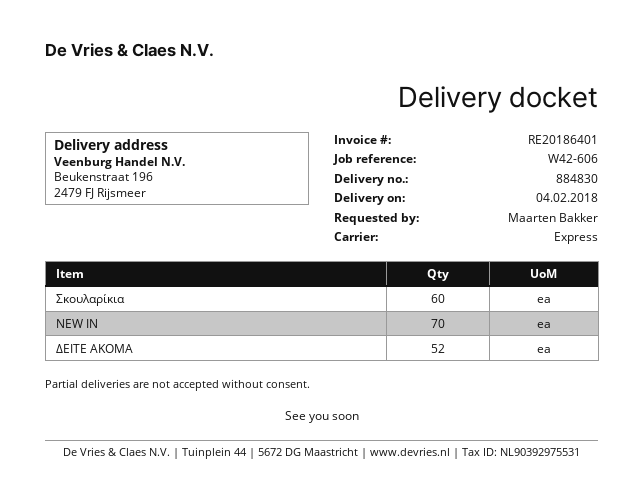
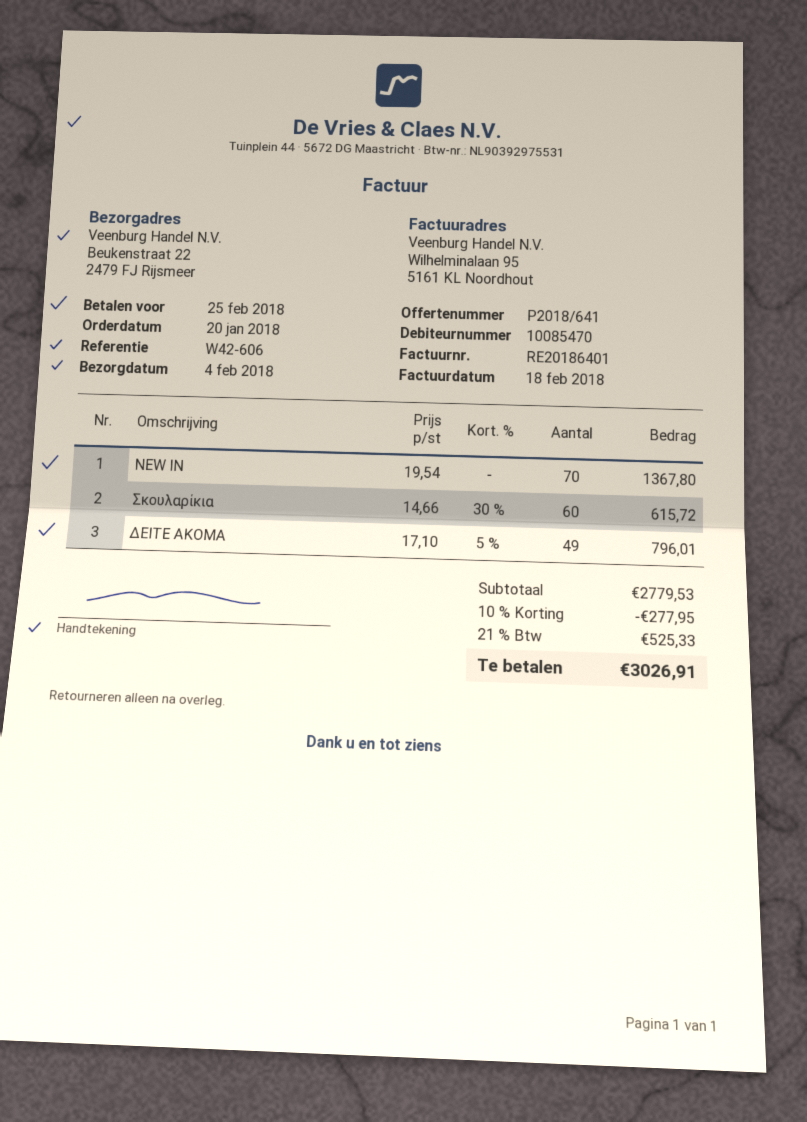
ship to: Beukenstraat 196, 2479 FJ Rijsmeer -> Beukenstraat 22, 2479 FJ Rijsmeer
ΔΕΙΤΕ ΑΚΟΜΑ: 52 -> 49

